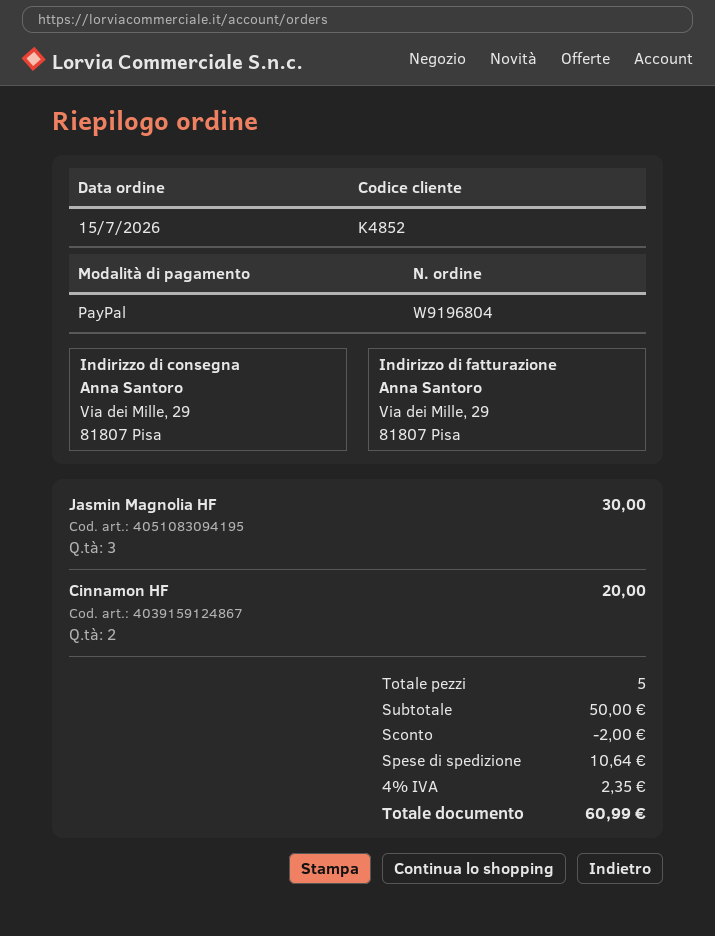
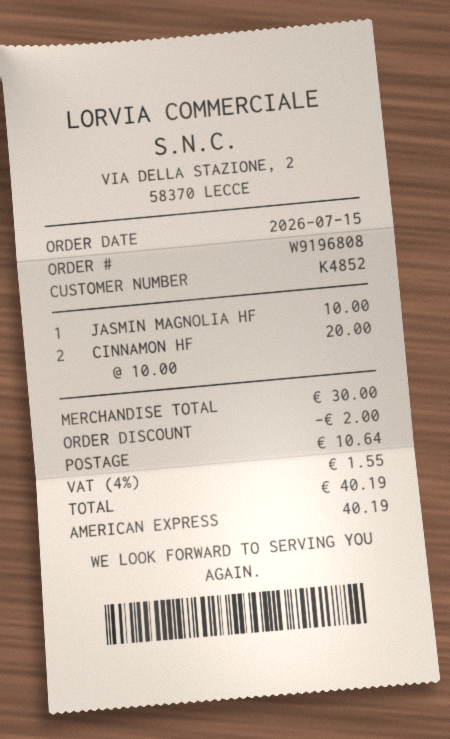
order number: W9196804 -> W9196808
payment method: PayPal -> American Express
Jasmin Magnolia HF: 3 for 30.00 -> 1 for 10.00
subtotal: 50.00 -> 30.00
tax: 4% = 2.35 -> 4% = 1.55
total: 60.99 -> 40.19

